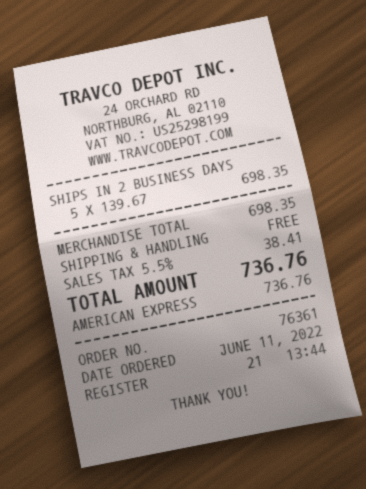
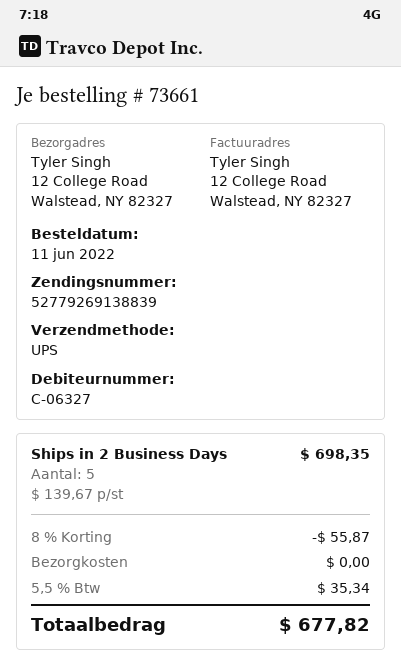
order number: 76361 -> 73661
discount: none -> 8% = 55.87
tax: 5.5% = 38.41 -> 5.5% = 35.34
total: 736.76 -> 677.82

